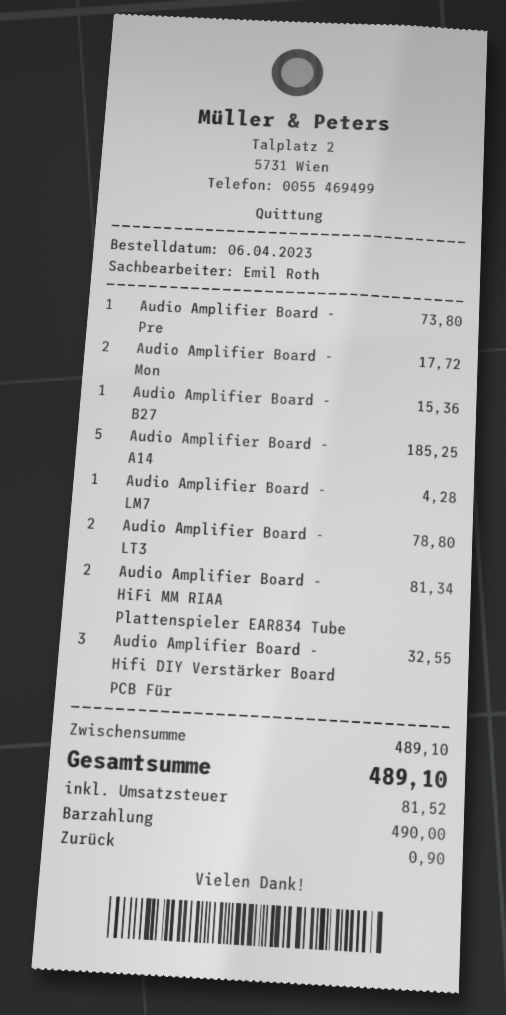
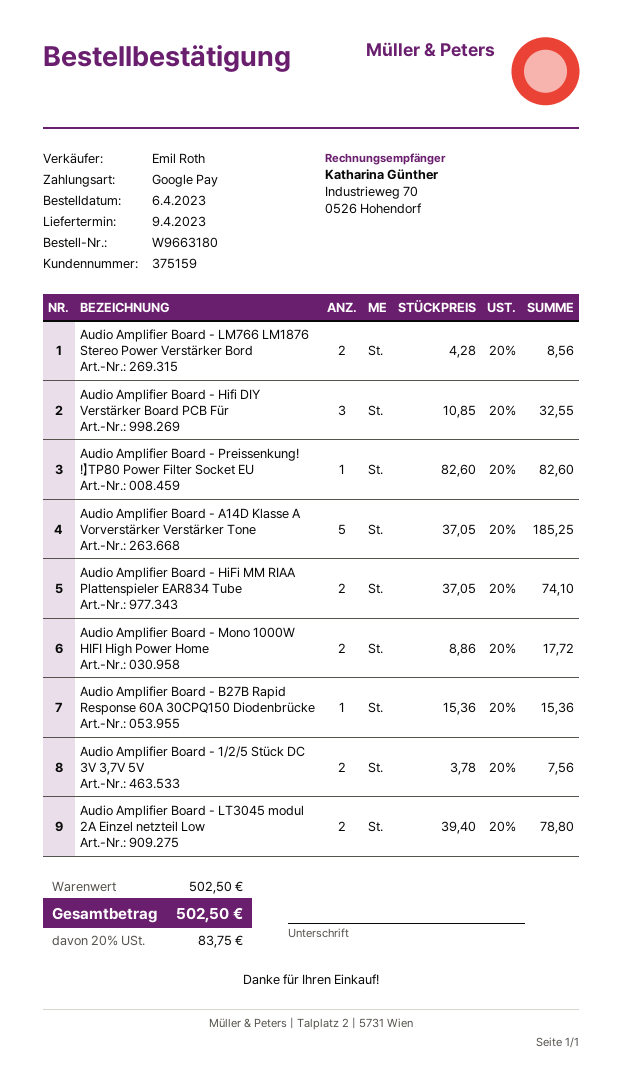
payment method: cash -> Google Pay
Audio Amplifier Board - Pre: 1 for 73.80 -> 1 for 82.60
Audio Amplifier Board - LM7: 1 for 4.28 -> 2 for 8.56
Audio Amplifier Board - HiFi MM RIAA Plattenspieler EAR834 Tube: 2 for 81.34 -> 2 for 74.10
Audio Amplifier Board - 1/2/5 Stück DC 3V 3,7V 5V: none -> 2 for 7.56
subtotal: 489.10 -> 502.50
tax: 81.52 -> 83.75
total: 489.10 -> 502.50

